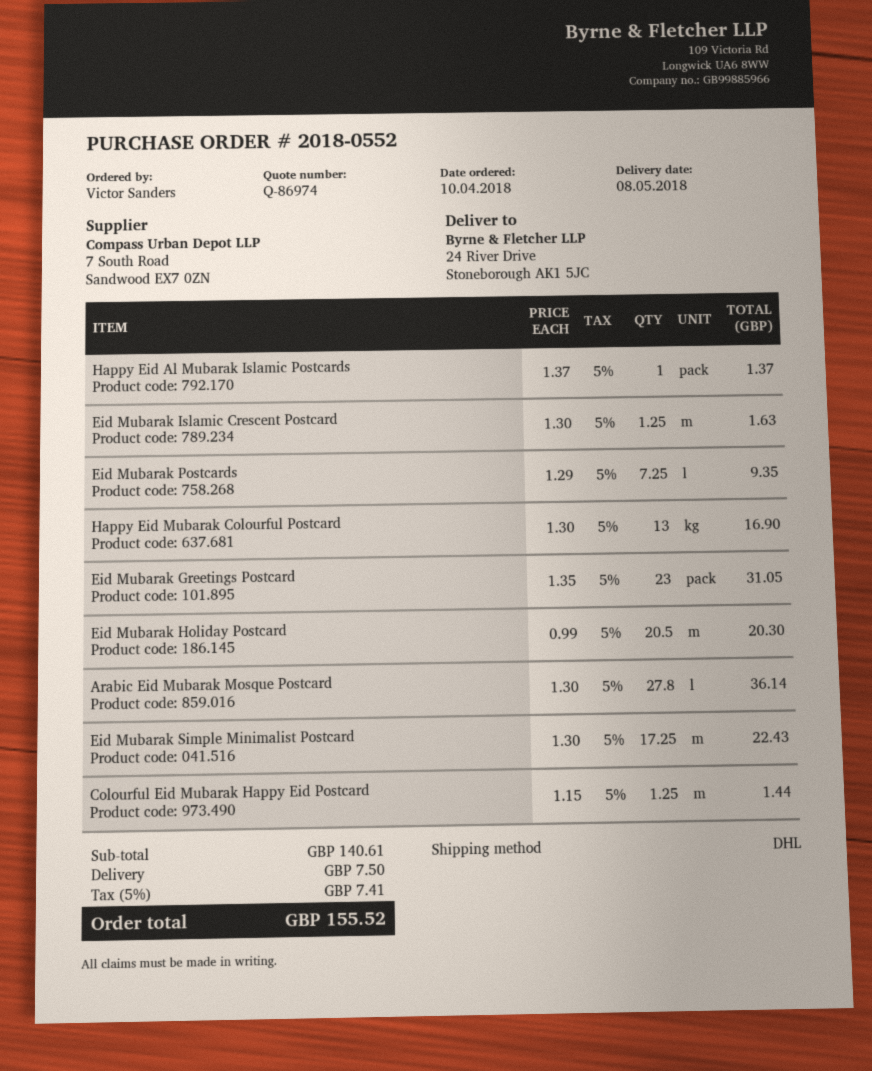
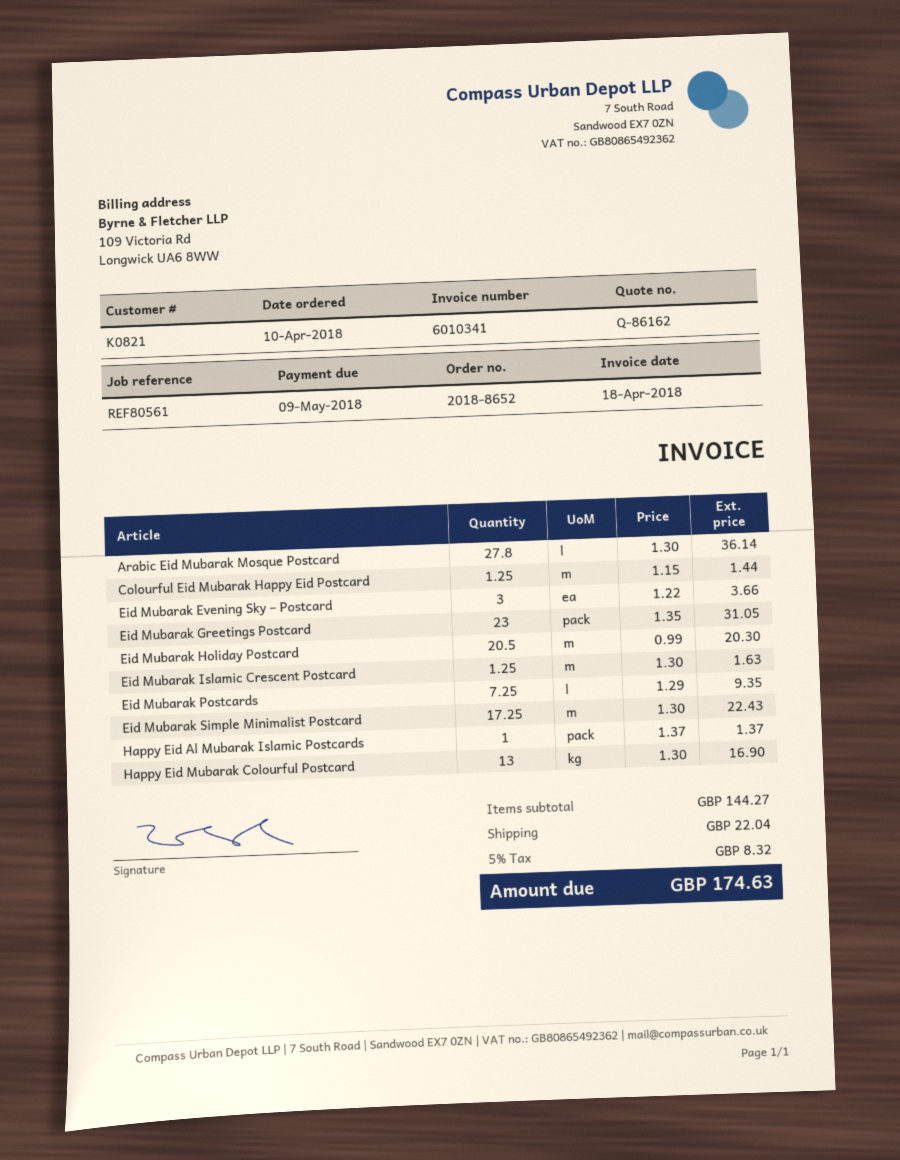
quote number: Q-86974 -> Q-86162
order number: 2018-0552 -> 2018-8652
Eid Mubarak Evening Sky – Postcard: none -> 3 x 1.22 = 3.66
subtotal: 140.61 -> 144.27
shipping: 7.50 -> 22.04
tax: 5% = 7.41 -> 5% = 8.32
total: 155.52 -> 174.63

